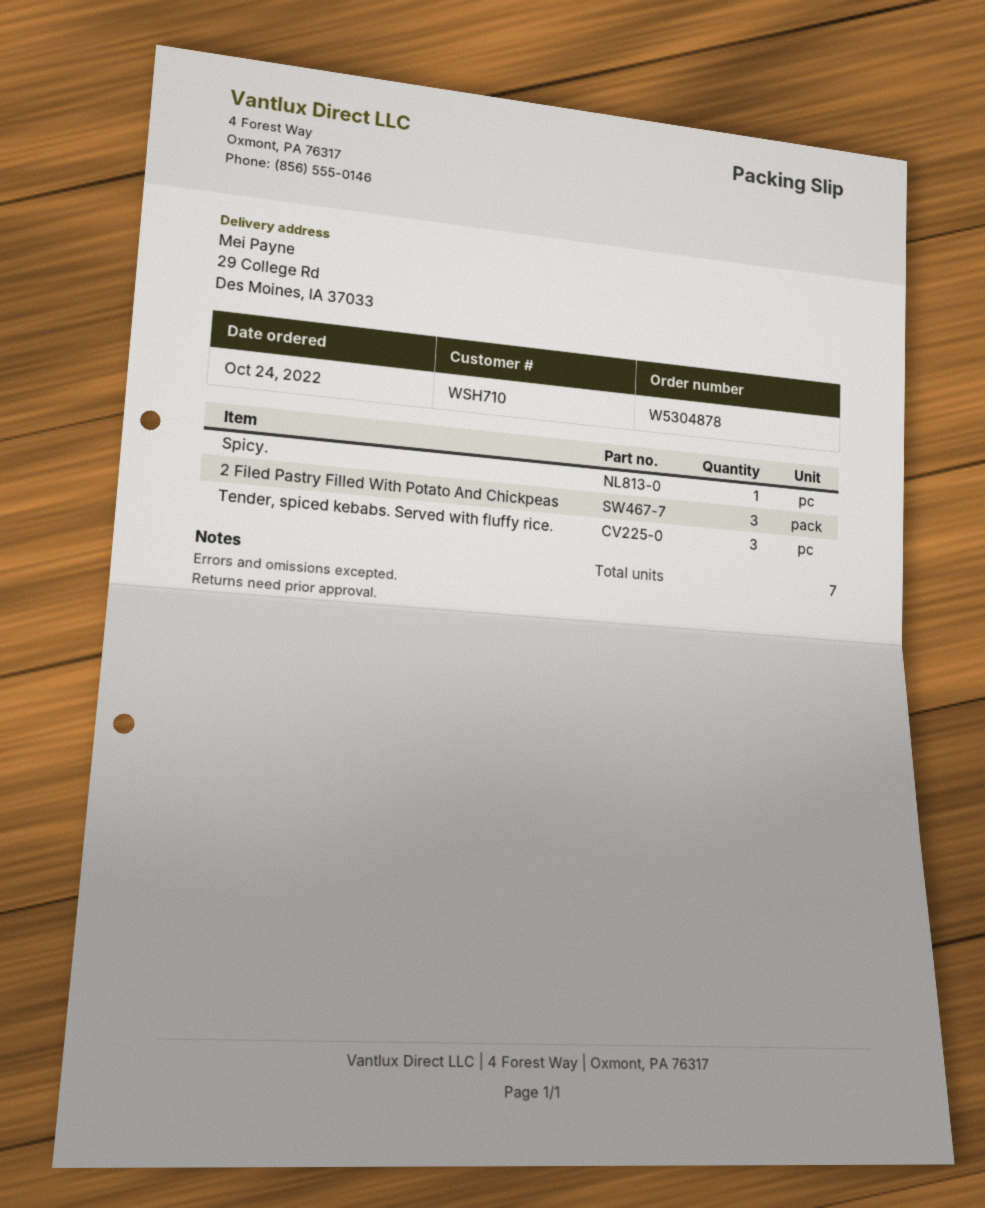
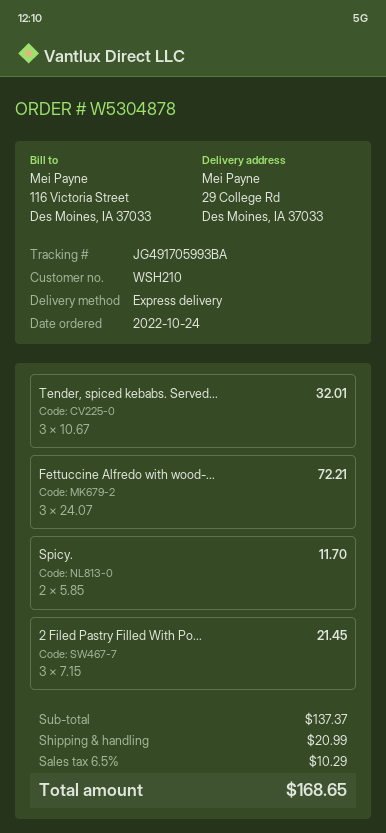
customer number: WSH710 -> WSH210
Spicy.: 1 -> 2
Fettuccine Alfredo with wood-...: none -> 3

